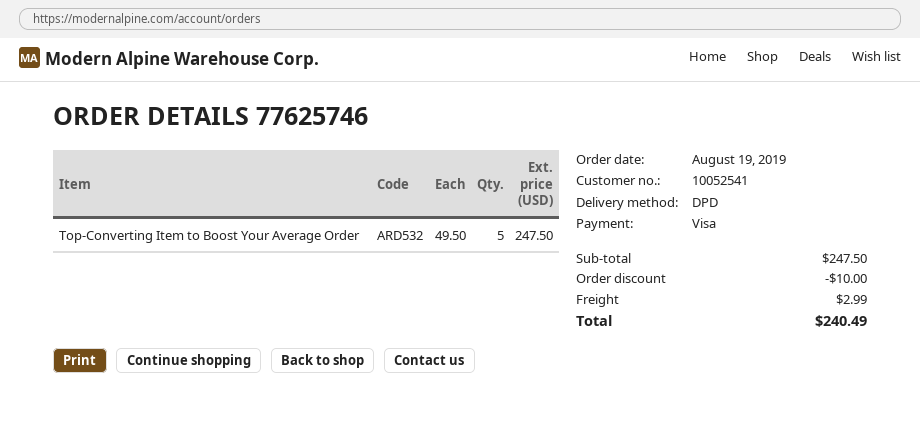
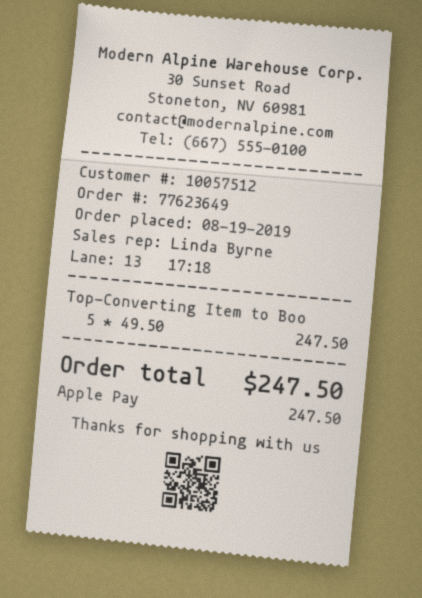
order number: 77625746 -> 77623649
customer number: 10052541 -> 10057512
payment method: Visa -> Apple Pay
discount: 10.00 -> none
shipping: 2.99 -> none
total: 240.49 -> 247.50

